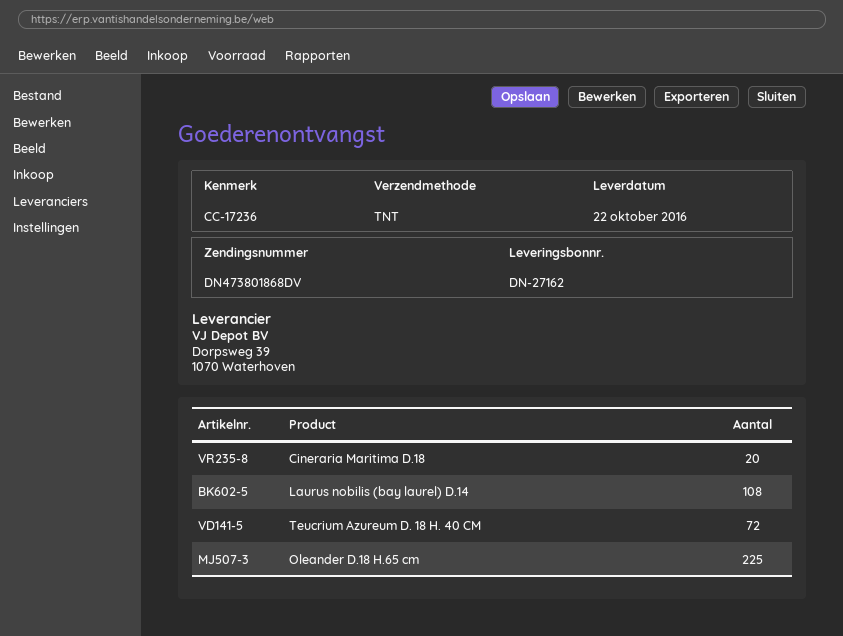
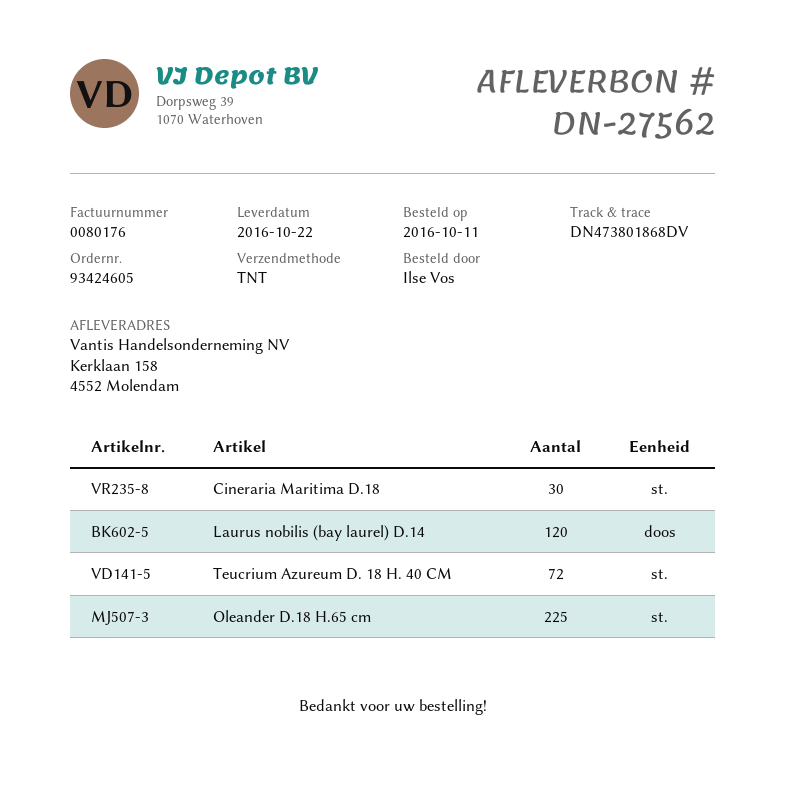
delivery note number: DN-27162 -> DN-27562
Cineraria Maritima D.18: 20 -> 30
Laurus nobilis (bay laurel) D.14: 108 -> 120

